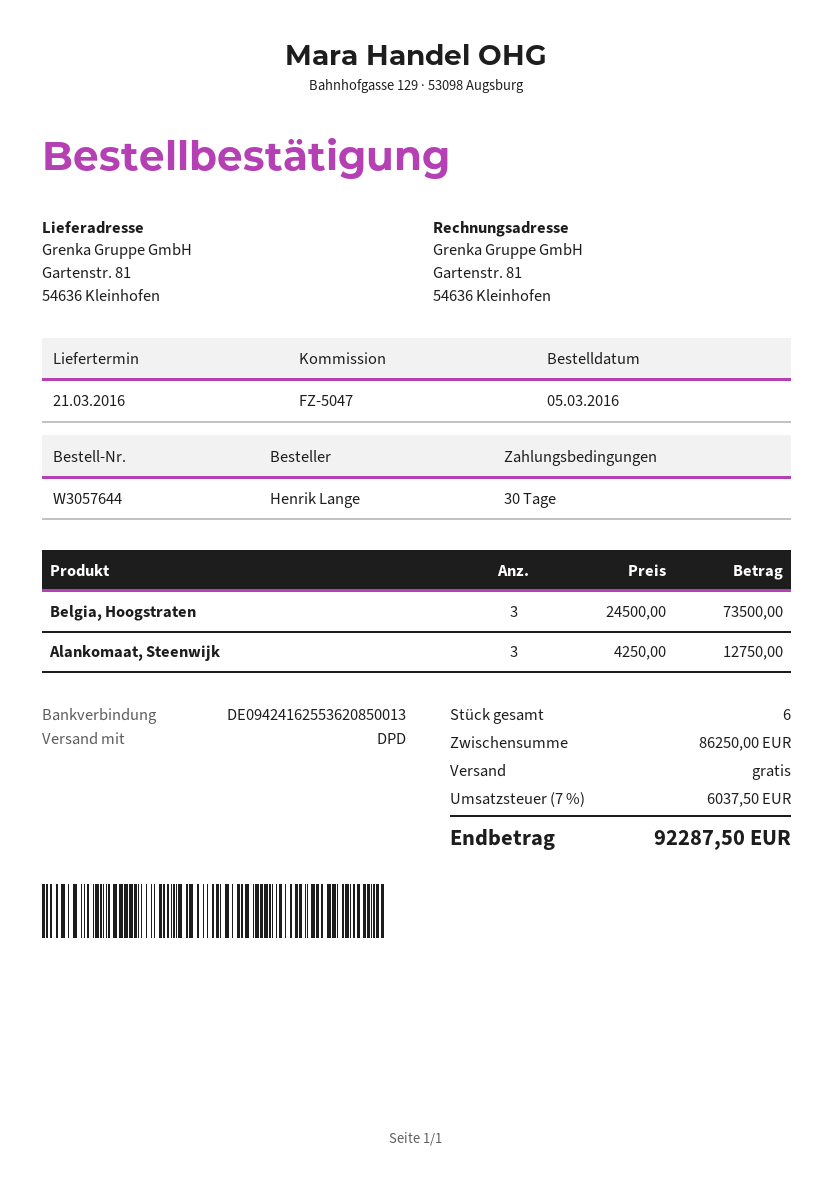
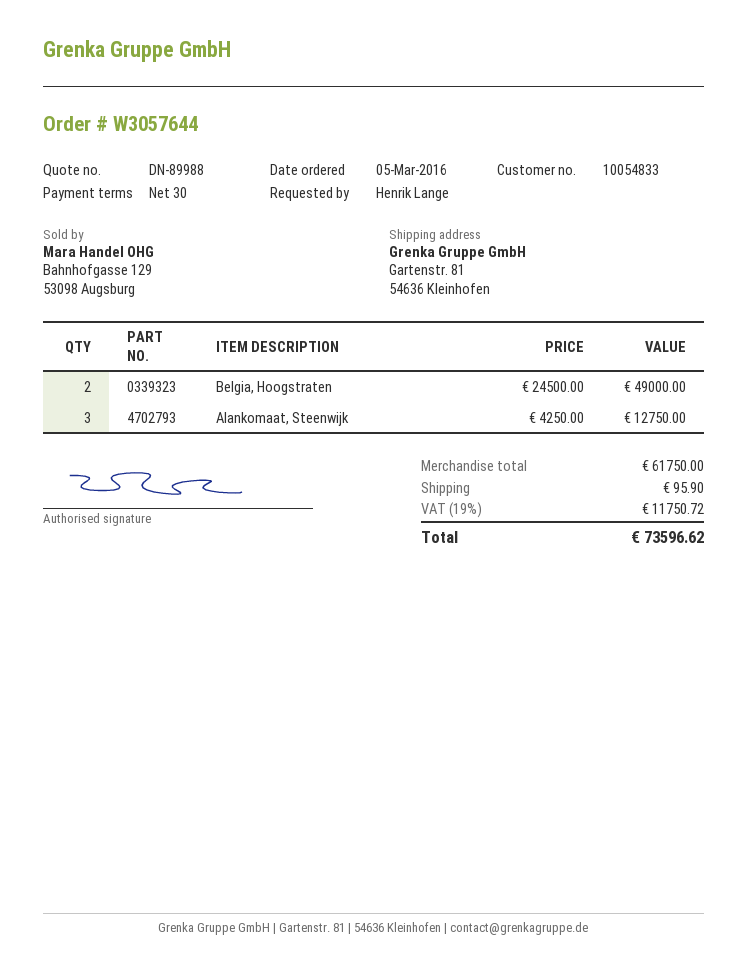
Belgia, Hoogstraten: 3 x 24500.00 = 73500.00 -> 2 x 24500.00 = 49000.00
subtotal: 86250.00 -> 61750.00
shipping: 0.00 -> 95.90
tax: 7% = 6037.50 -> 19% = 11750.72
total: 92287.50 -> 73596.62

